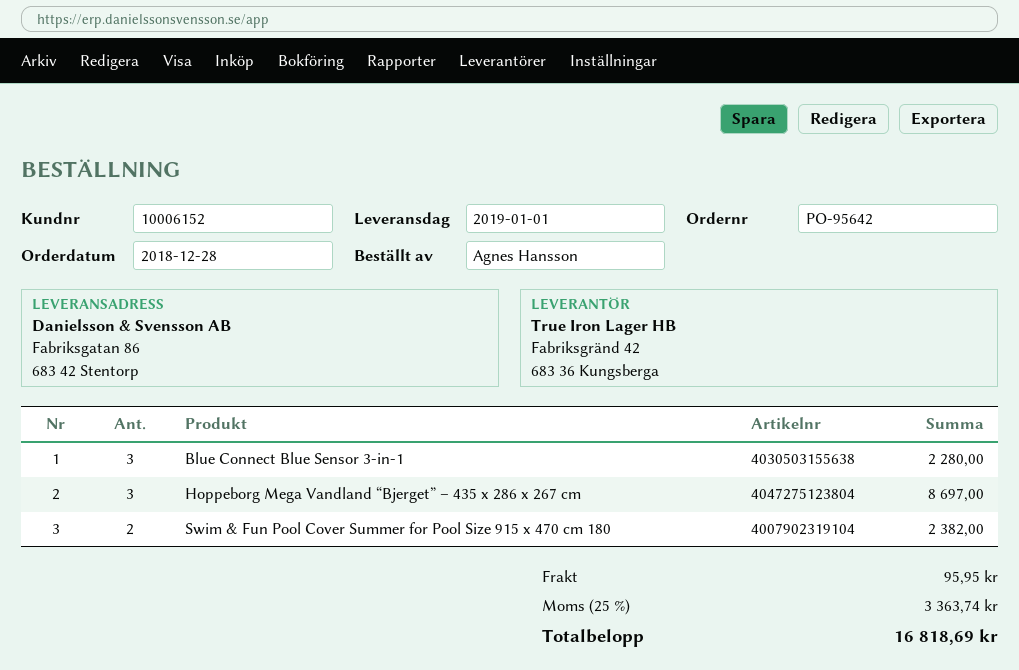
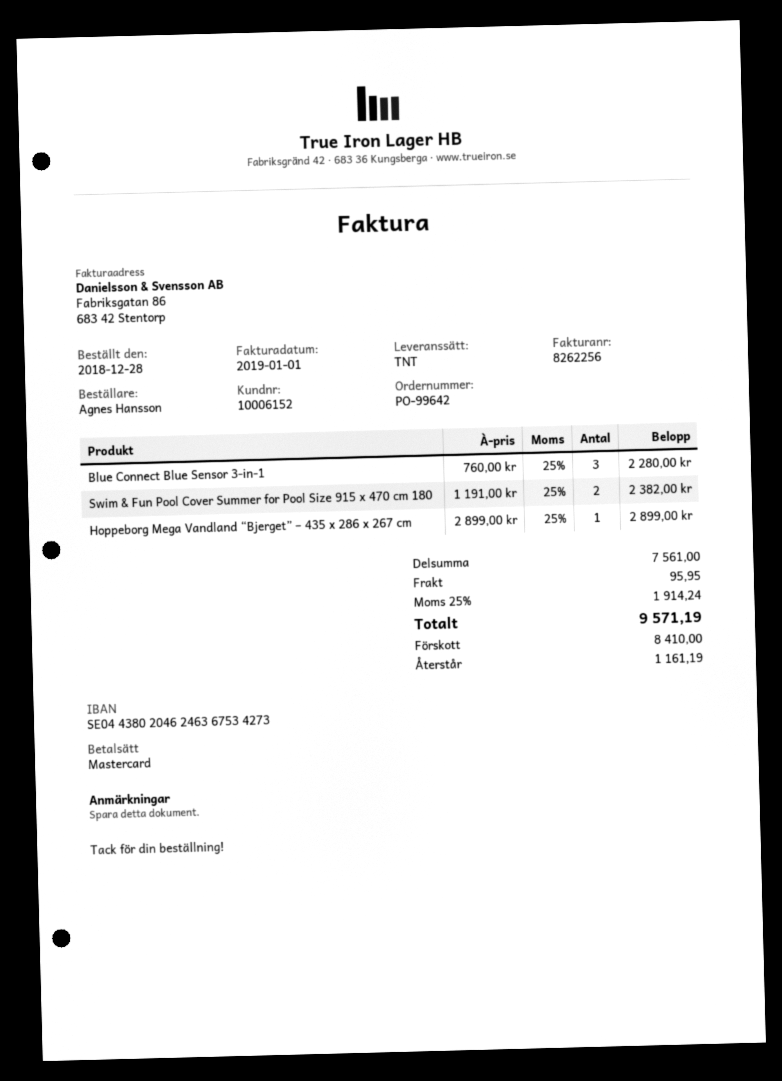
order number: PO-95642 -> PO-99642
Hoppeborg Mega Vandland “Bjerget” – 435 x 286 x 267 cm: 3 for 8697.00 -> 1 for 2899.00
tax: 25% = 3363.74 -> 25% = 1914.24
total: 16818.69 -> 9571.19

